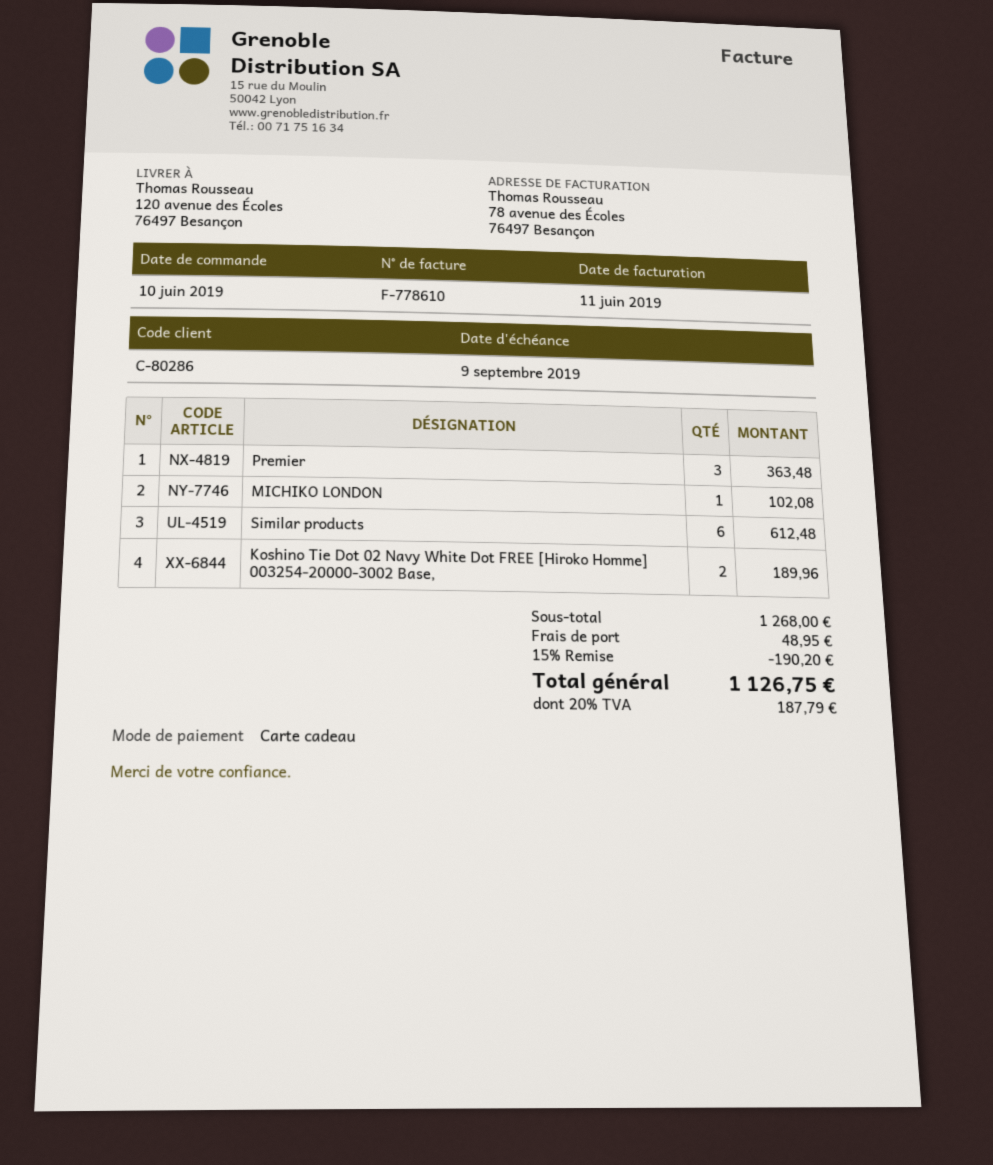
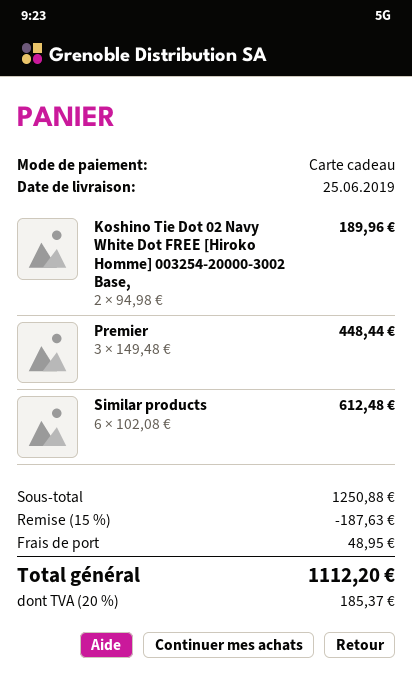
Premier: 3 for 363.48 -> 3 for 448.44
MICHIKO LONDON: 1 for 102.08 -> none
subtotal: 1268.00 -> 1250.88
discount: 15% = 190.20 -> 15% = 187.63
tax: 20% = 187.79 -> 20% = 185.37
total: 1126.75 -> 1112.20

